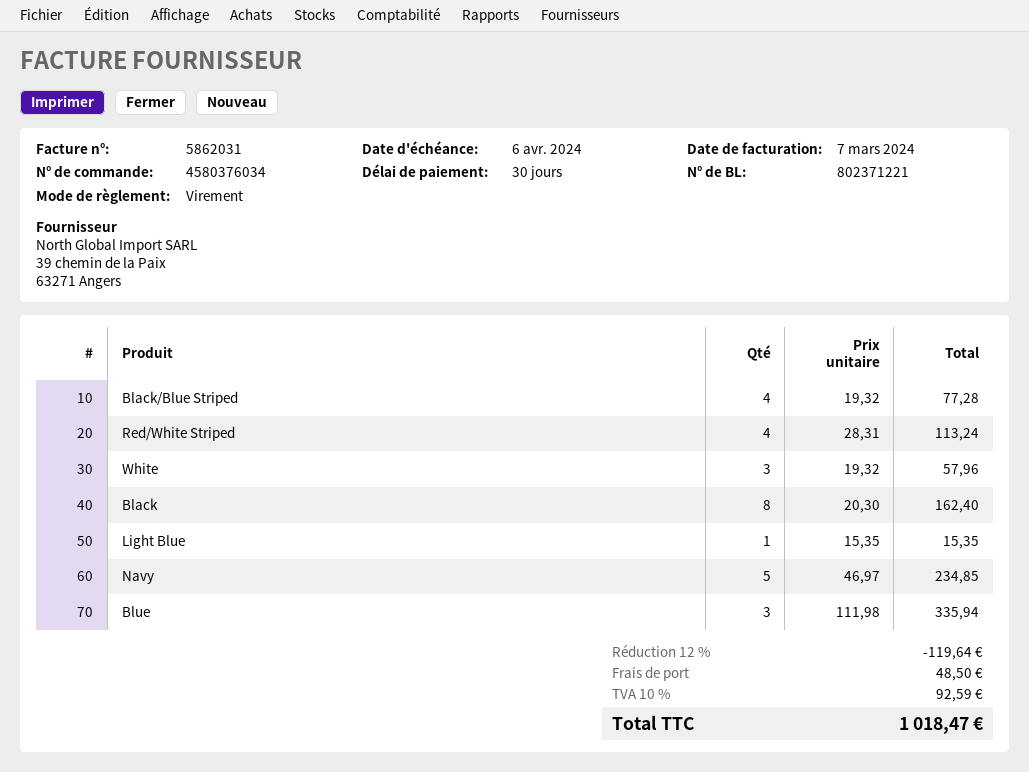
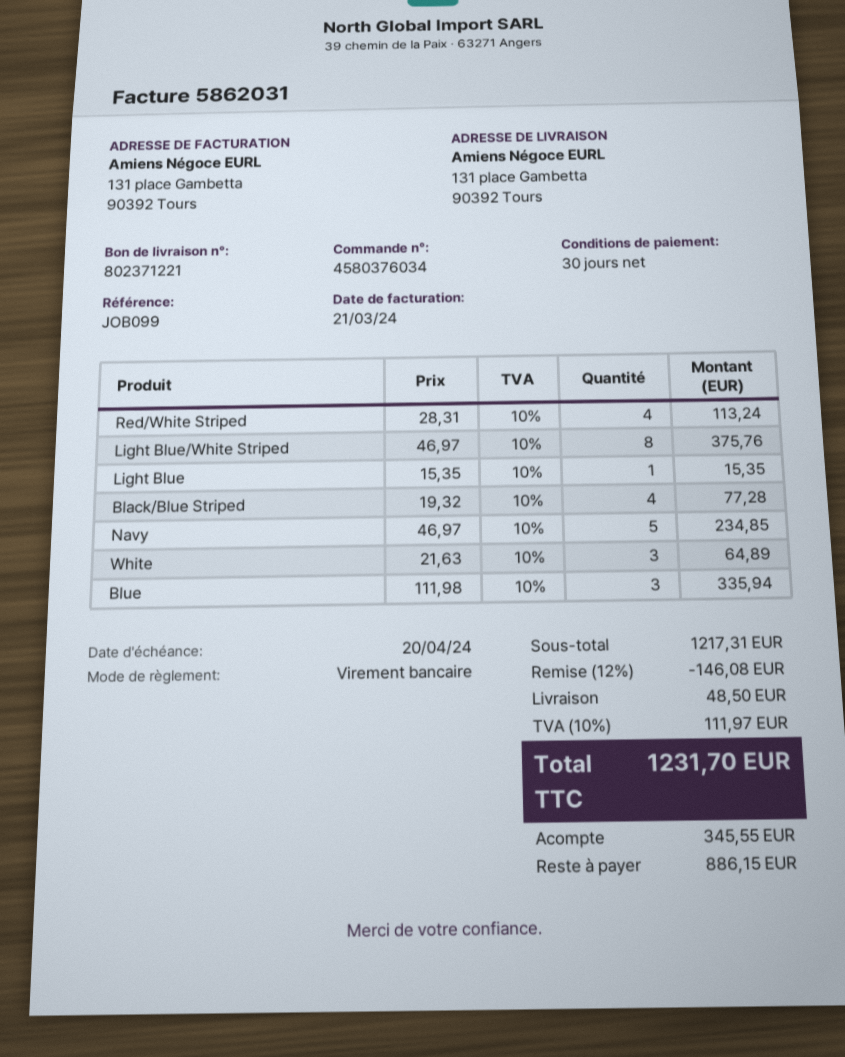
invoice date: 2024-03-07 -> 2024-03-21
due date: 2024-04-06 -> 2024-04-20
White: 3 x 19.32 = 57.96 -> 3 x 21.63 = 64.89
Black: 8 x 20.30 = 162.40 -> none
Light Blue/White Striped: none -> 8 x 46.97 = 375.76
discount: 12% = 119.64 -> 12% = 146.08
tax: 10% = 92.59 -> 10% = 111.97
total: 1018.47 -> 1231.70

